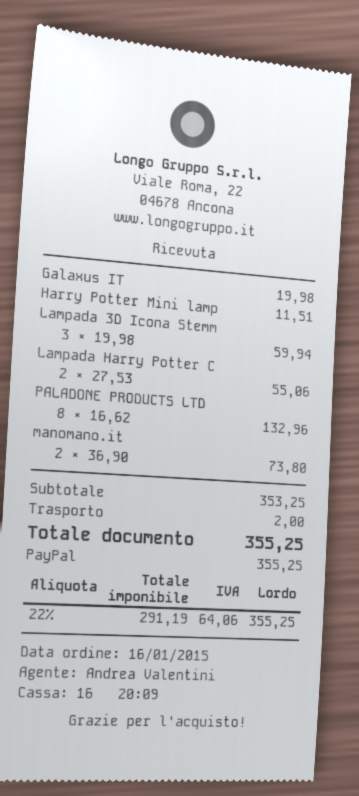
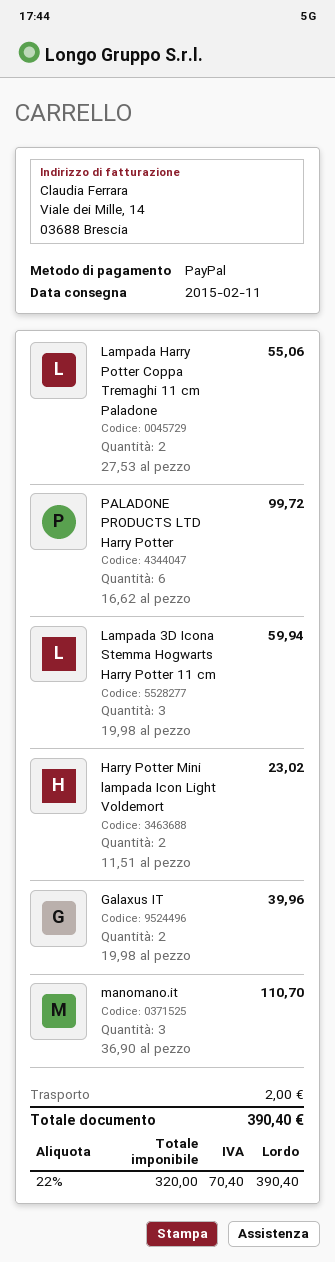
Galaxus IT: 1 x 19.98 = 19.98 -> 2 x 19.98 = 39.96
Harry Potter Mini lamp: 1 x 11.51 = 11.51 -> 2 x 11.51 = 23.02
PALADONE PRODUCTS LTD: 8 x 16.62 = 132.96 -> 6 x 16.62 = 99.72
manomano.it: 2 x 36.90 = 73.80 -> 3 x 36.90 = 110.70
net: 291.19 -> 320.00
tax: 22% = 64.06 -> 22% = 70.40
total: 355.25 -> 390.40

